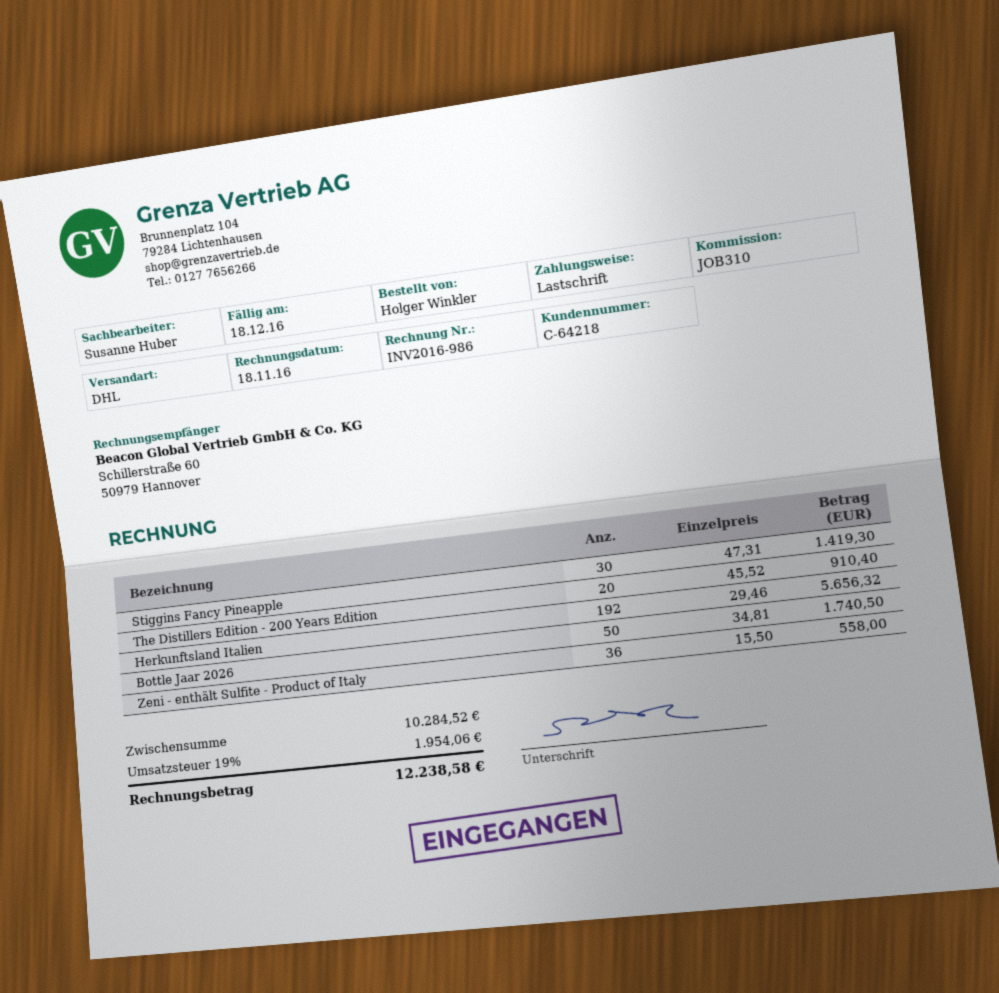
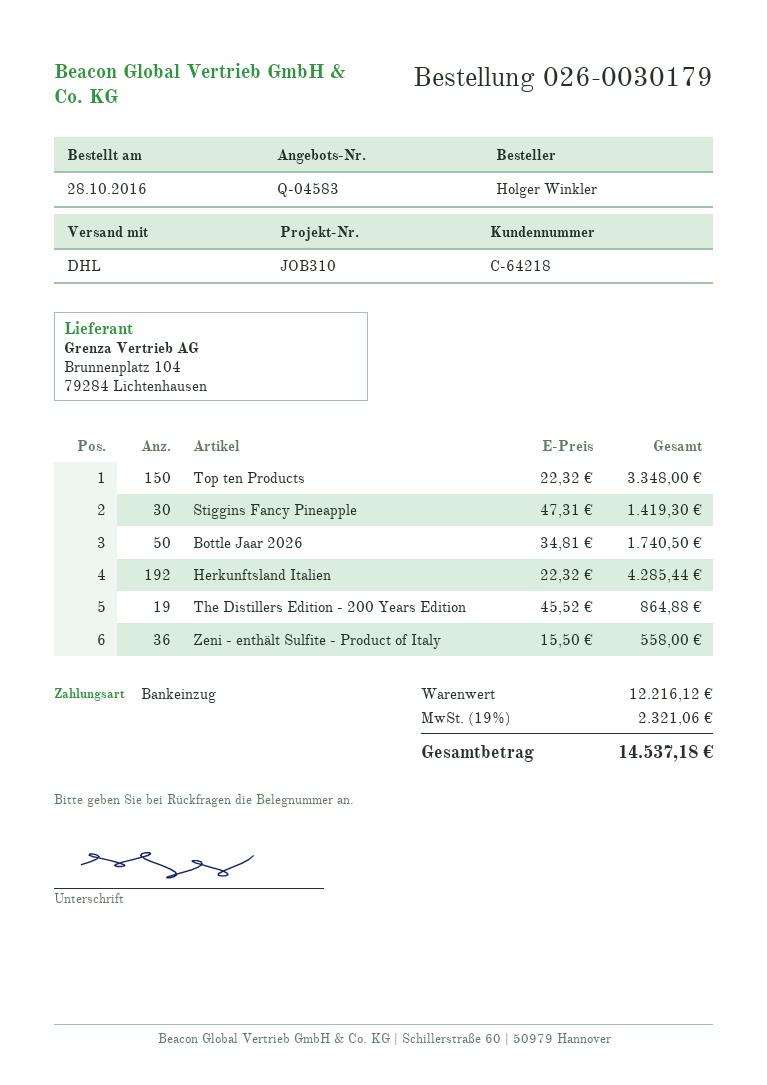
The Distillers Edition - 200 Years Edition: 20 x 45.52 = 910.40 -> 19 x 45.52 = 864.88
Herkunftsland Italien: 192 x 29.46 = 5656.32 -> 192 x 22.32 = 4285.44
Top ten Products: none -> 150 x 22.32 = 3348.00
subtotal: 10284.52 -> 12216.12
tax: 19% = 1954.06 -> 19% = 2321.06
total: 12238.58 -> 14537.18

